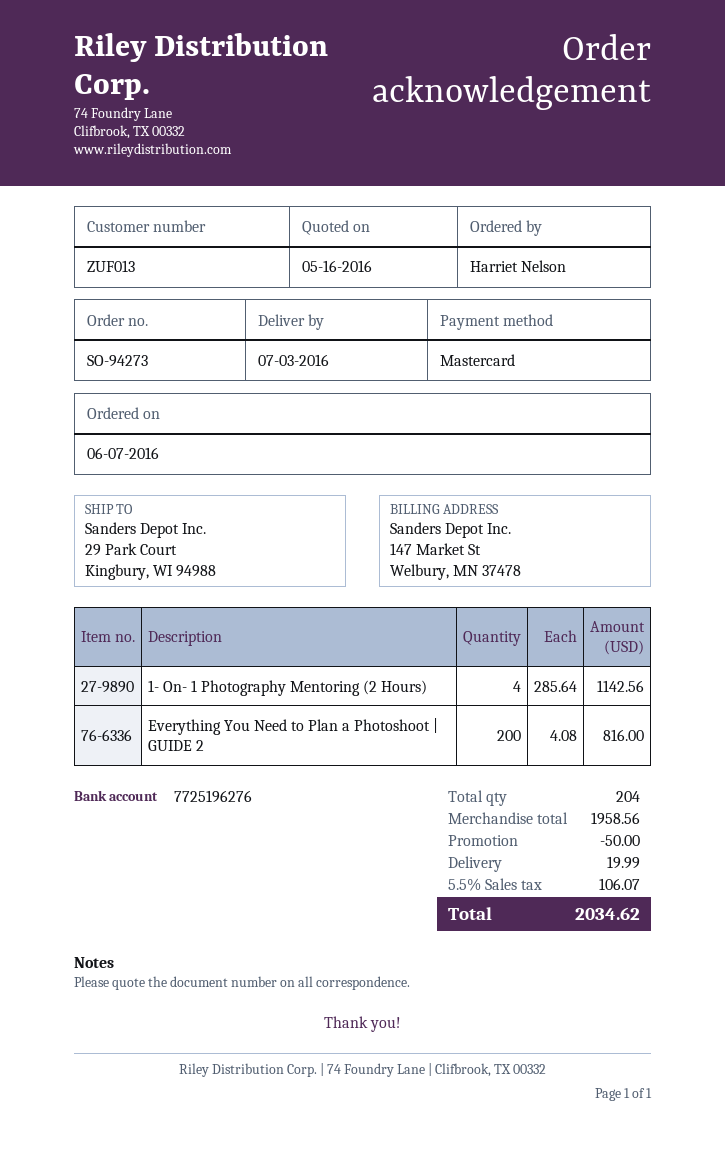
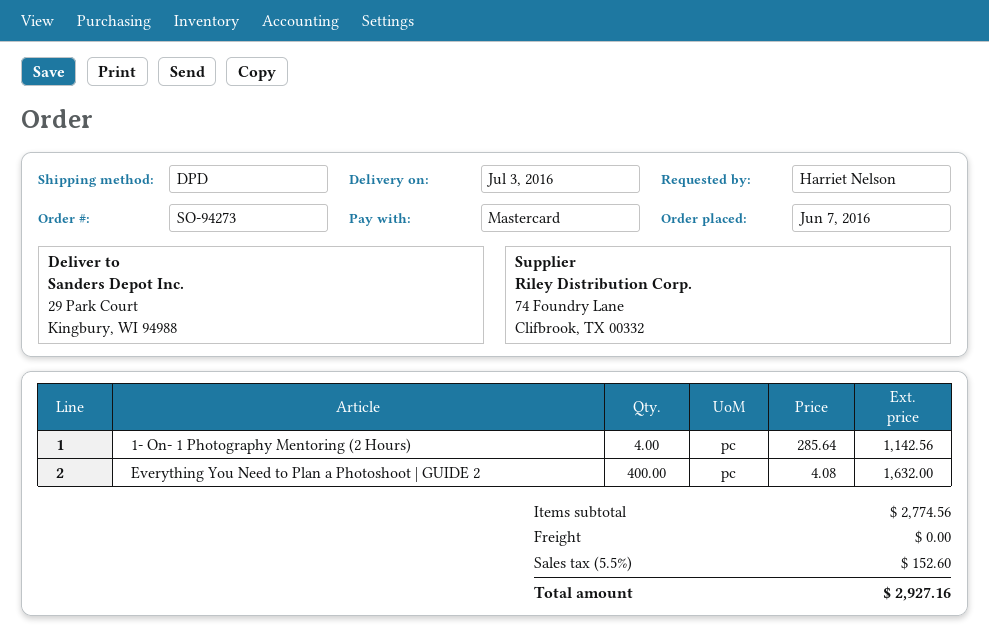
Everything You Need to Plan a Photoshoot | GUIDE 2: 200 x 4.08 = 816.00 -> 400 x 4.08 = 1632.00
subtotal: 1958.56 -> 2774.56
discount: 50.00 -> none
shipping: 19.99 -> 0.00
tax: 5.5% = 106.07 -> 5.5% = 152.60
total: 2034.62 -> 2927.16

